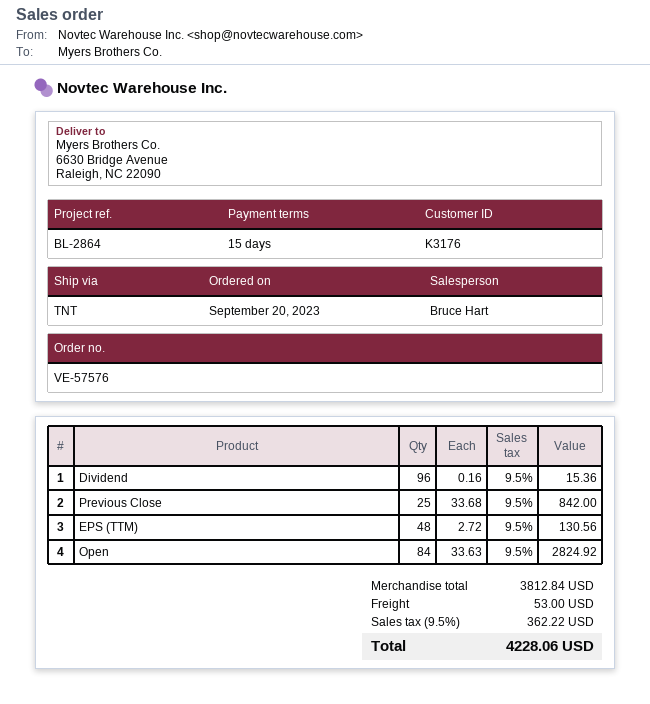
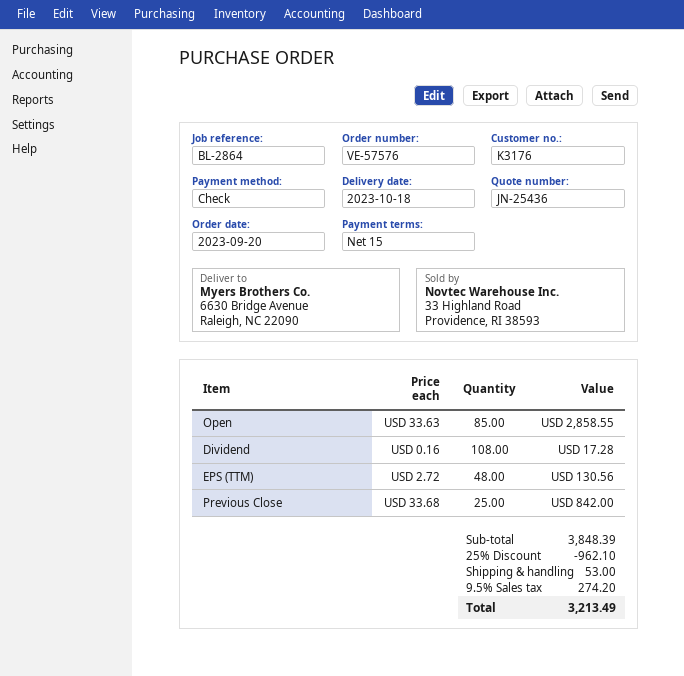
Dividend: 96 x 0.16 = 15.36 -> 108 x 0.16 = 17.28
Open: 84 x 33.63 = 2824.92 -> 85 x 33.63 = 2858.55
subtotal: 3812.84 -> 3848.39
discount: none -> 25% = 962.10
tax: 9.5% = 362.22 -> 9.5% = 274.20
total: 4228.06 -> 3213.49

